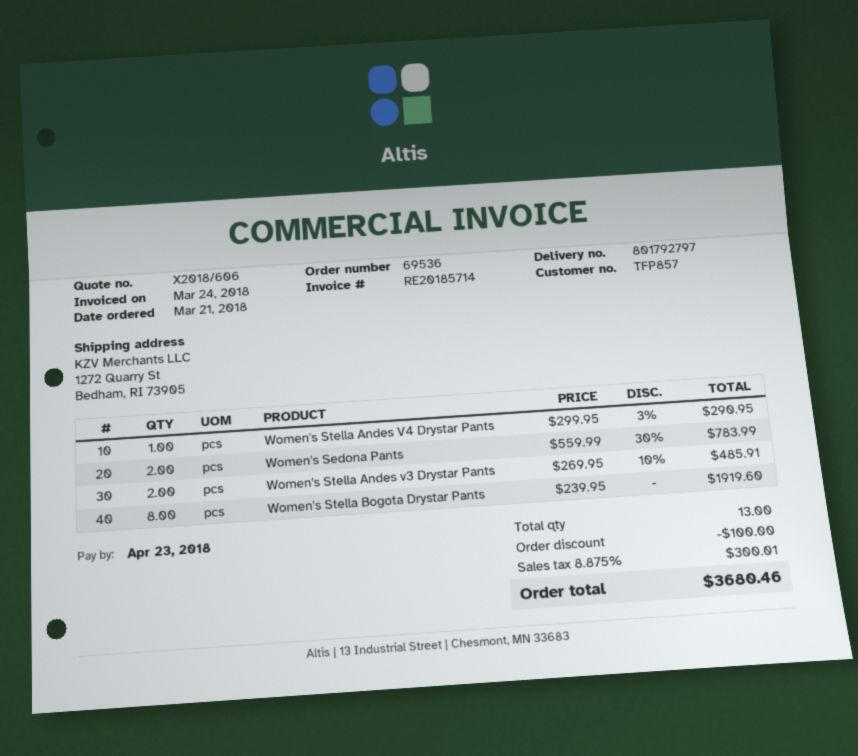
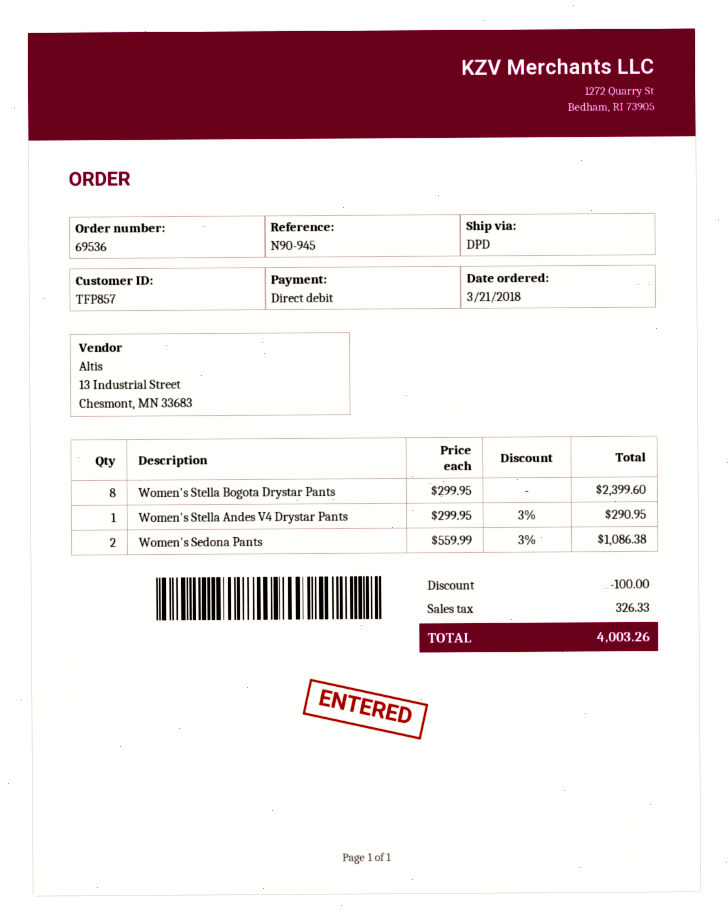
Women's Sedona Pants: 2 x 559.99 - 30% = 783.99 -> 2 x 559.99 - 3% = 1086.38
Women's Stella Andes v3 Drystar Pants: 2 x 269.95 - 10% = 485.91 -> none
Women's Stella Bogota Drystar Pants: 8 x 239.95 = 1919.60 -> 8 x 299.95 = 2399.60
tax: 300.01 -> 326.33
total: 3680.46 -> 4003.26

